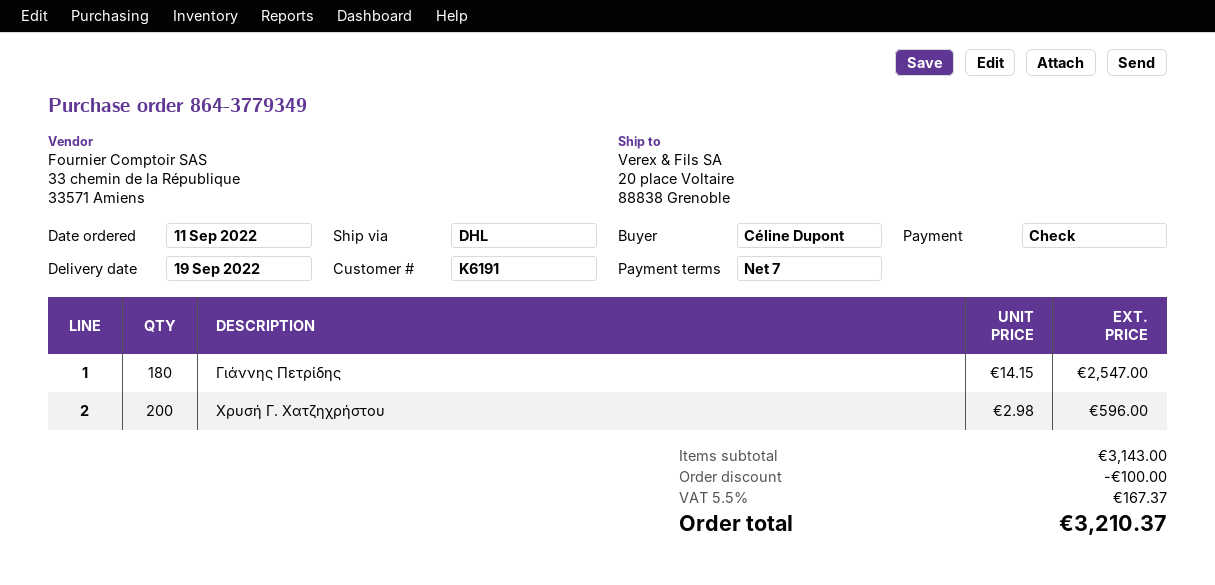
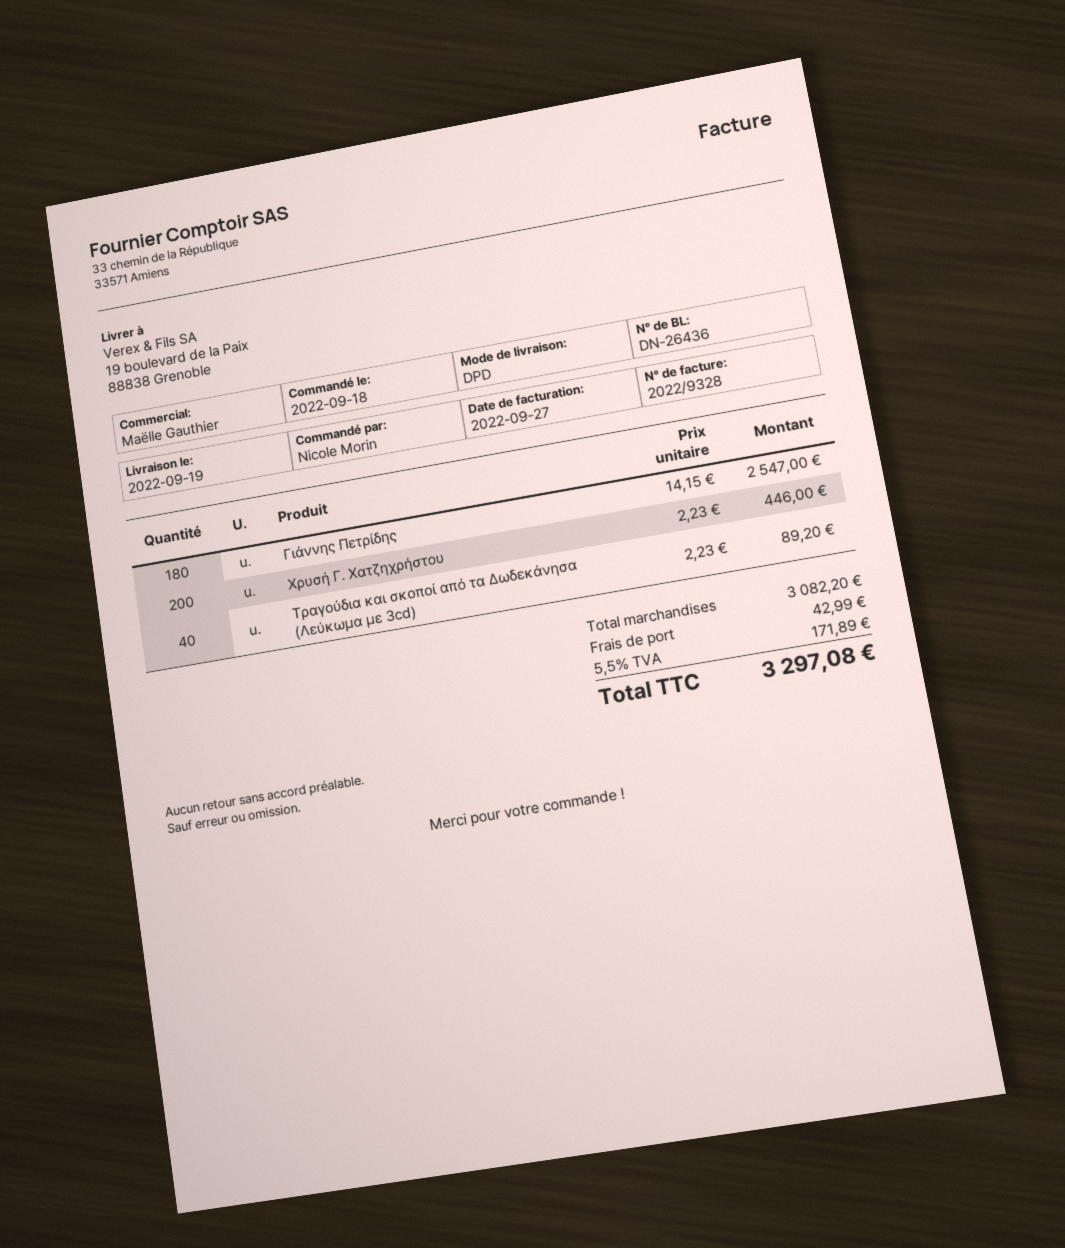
order date: 2022-09-11 -> 2022-09-18
ordered by: Céline Dupont -> Nicole Morin
shipping method: DHL -> DPD
ship to: 20 place Voltaire, 88838 Grenoble -> 19 boulevard de la Paix, 88838 Grenoble
Χρυσή Γ. Χατζηχρήστου: 200 x 2.98 = 596.00 -> 200 x 2.23 = 446.00
Τραγούδια και σκοποί από τα Δωδεκάνησα (Λεύκωμα με 3cd): none -> 40 x 2.23 = 89.20
subtotal: 3143.00 -> 3082.20
discount: 100.00 -> none
shipping: none -> 42.99
tax: 5.5% = 167.37 -> 5.5% = 171.89
total: 3210.37 -> 3297.08

